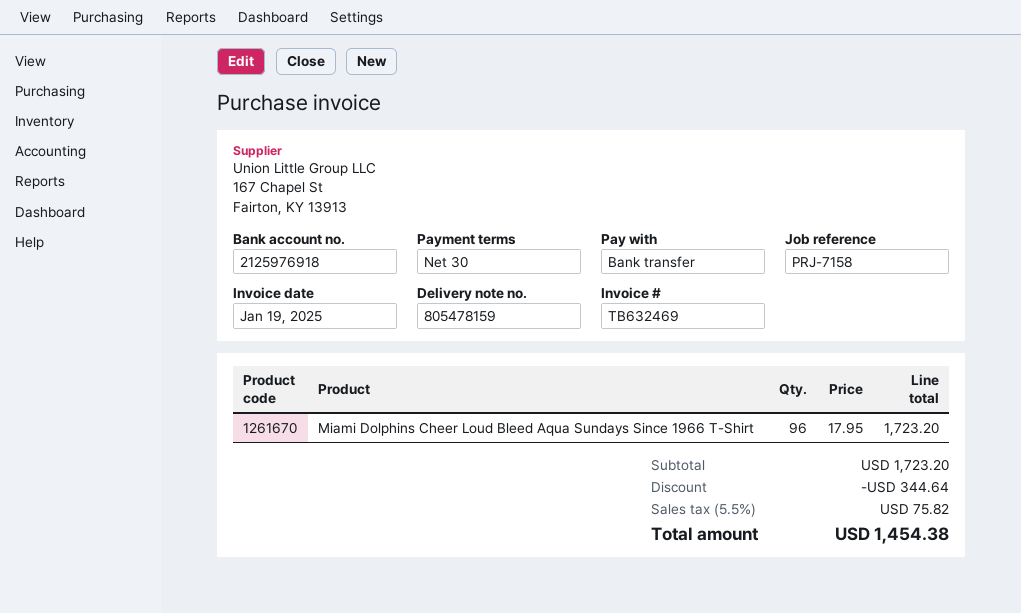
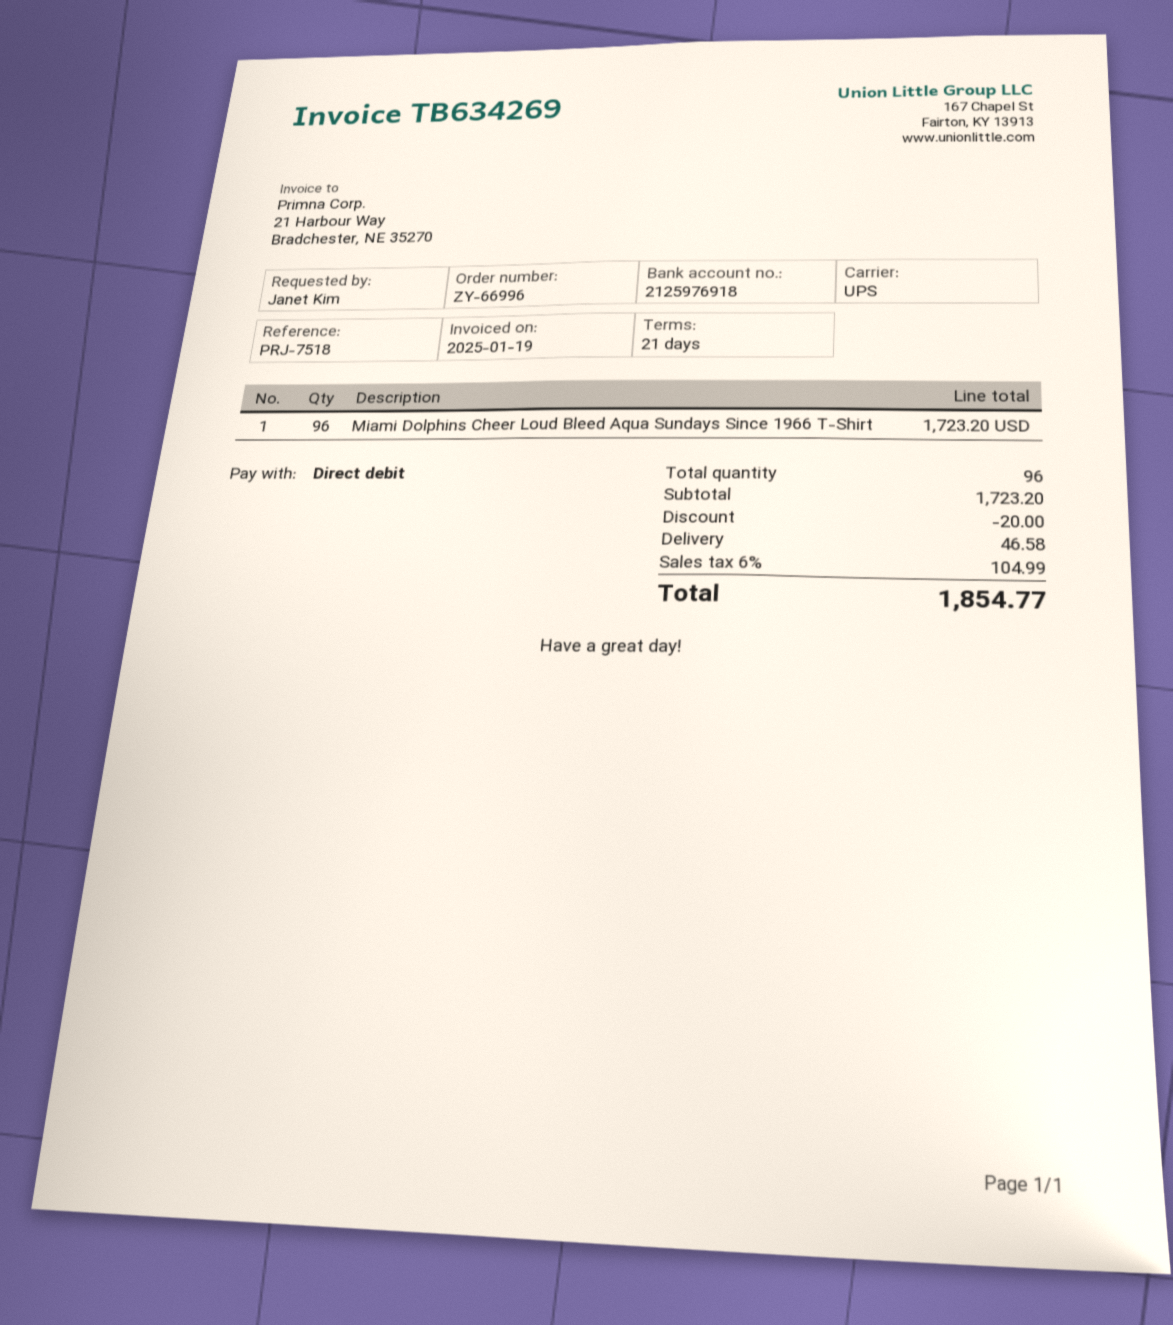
invoice number: TB632469 -> TB634269
payment terms: 30 days -> 21 days
reference: PRJ-7158 -> PRJ-7518
payment method: bank transfer -> direct debit
discount: 344.64 -> 20.00
shipping: none -> 46.58
tax: 5.5% = 75.82 -> 6% = 104.99
total: 1454.38 -> 1854.77

